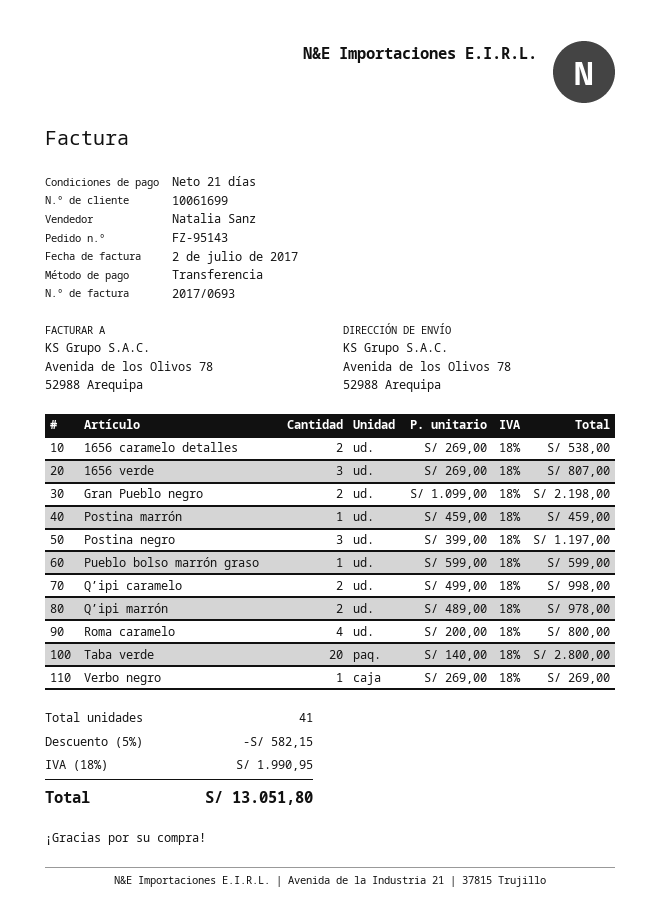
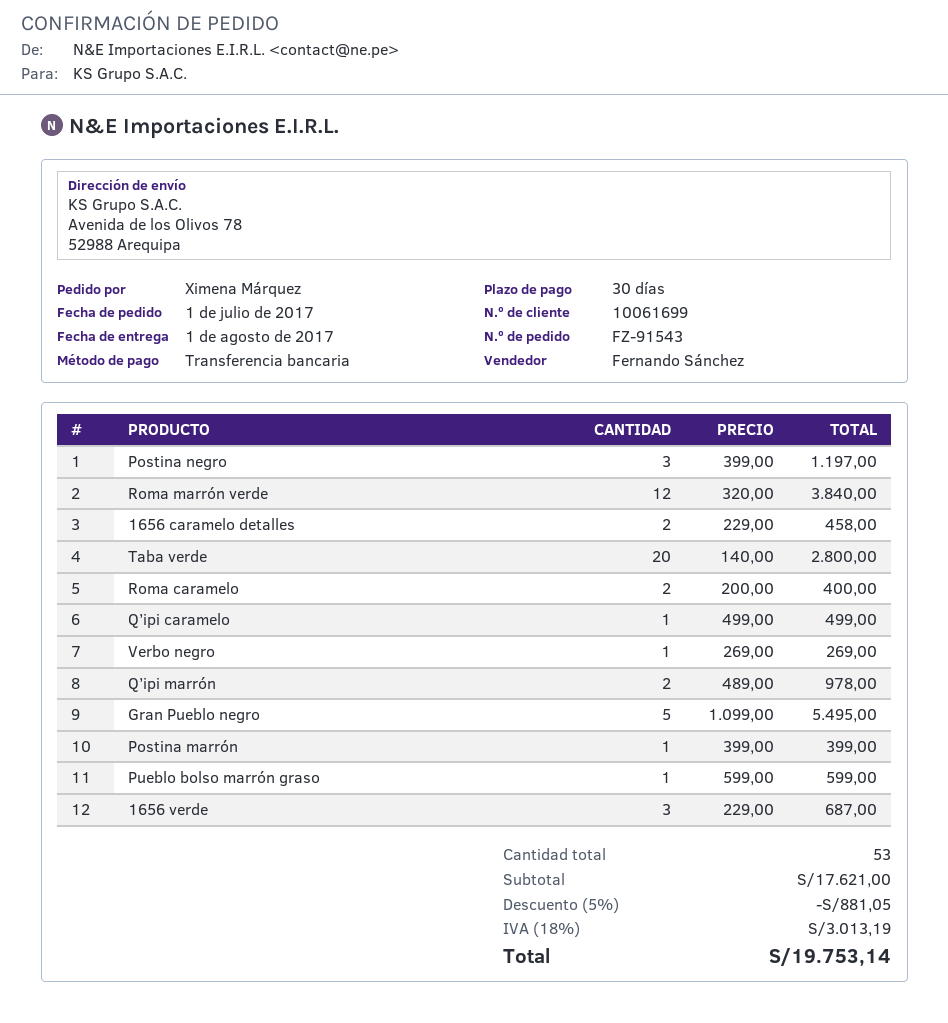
order number: FZ-95143 -> FZ-91543
payment terms: 21 days -> 30 days
sales rep: Natalia Sanz -> Fernando Sánchez
1656 caramelo detalles: 2 x 269.00 = 538.00 -> 2 x 229.00 = 458.00
1656 verde: 3 x 269.00 = 807.00 -> 3 x 229.00 = 687.00
Gran Pueblo negro: 2 x 1099.00 = 2198.00 -> 5 x 1099.00 = 5495.00
Postina marrón: 1 x 459.00 = 459.00 -> 1 x 399.00 = 399.00
Q’ipi caramelo: 2 x 499.00 = 998.00 -> 1 x 499.00 = 499.00
Roma caramelo: 4 x 200.00 = 800.00 -> 2 x 200.00 = 400.00
Roma marrón verde: none -> 12 x 320.00 = 3840.00
total quantity: 41 -> 53
discount: 5% = 582.15 -> 5% = 881.05
tax: 18% = 1990.95 -> 18% = 3013.19
total: 13051.80 -> 19753.14

